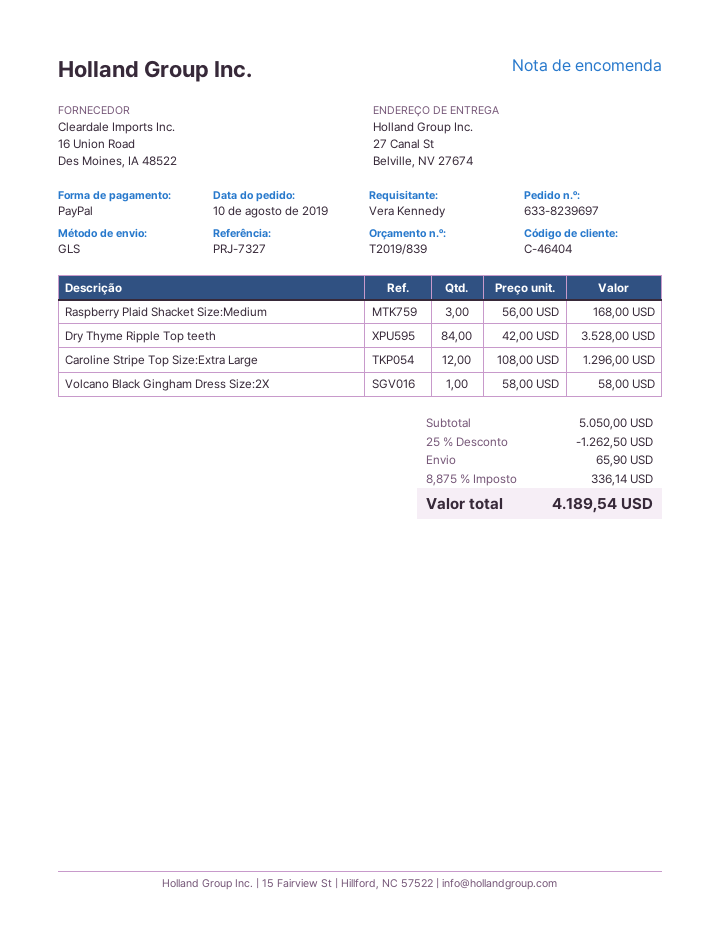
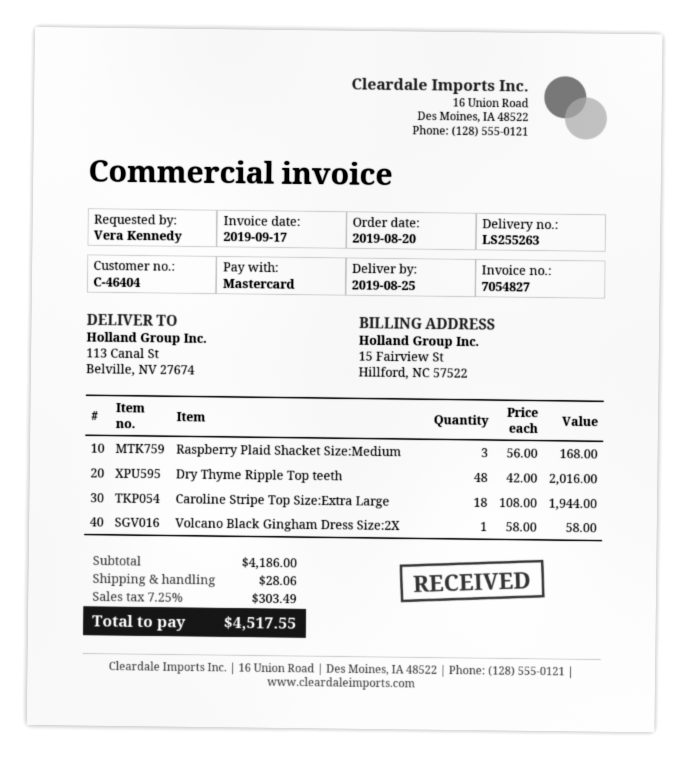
order date: 2019-08-10 -> 2019-08-20
payment method: PayPal -> Mastercard
ship to: 27 Canal St, Belville, NV 27674 -> 113 Canal St, Belville, NV 27674
Dry Thyme Ripple Top teeth: 84 x 42.00 = 3528.00 -> 48 x 42.00 = 2016.00
Caroline Stripe Top Size:Extra Large: 12 x 108.00 = 1296.00 -> 18 x 108.00 = 1944.00
subtotal: 5050.00 -> 4186.00
discount: 25% = 1262.50 -> none
shipping: 65.90 -> 28.06
tax: 8.875% = 336.14 -> 7.25% = 303.49
total: 4189.54 -> 4517.55

